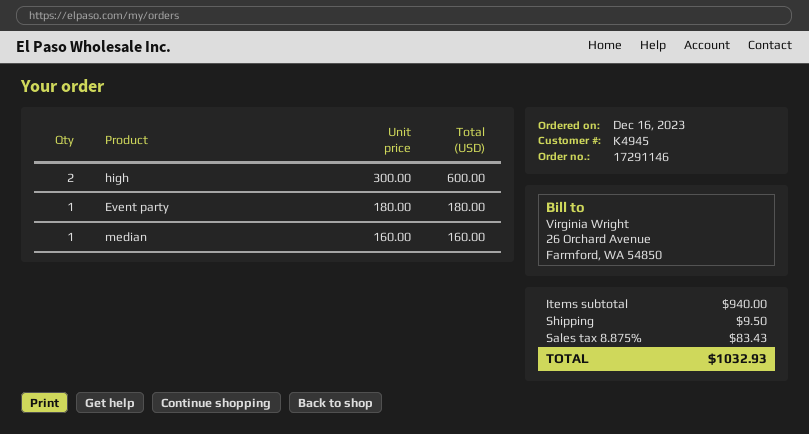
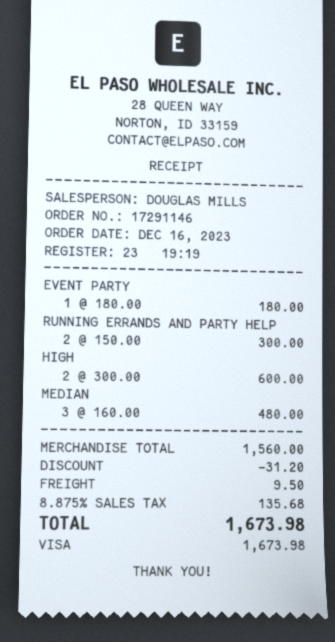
median: 1 x 160.00 = 160.00 -> 3 x 160.00 = 480.00
RUNNING ERRANDS AND PARTY HELP: none -> 2 x 150.00 = 300.00
subtotal: 940.00 -> 1560.00
discount: none -> 31.20
tax: 8.875% = 83.43 -> 8.875% = 135.68
total: 1032.93 -> 1673.98

